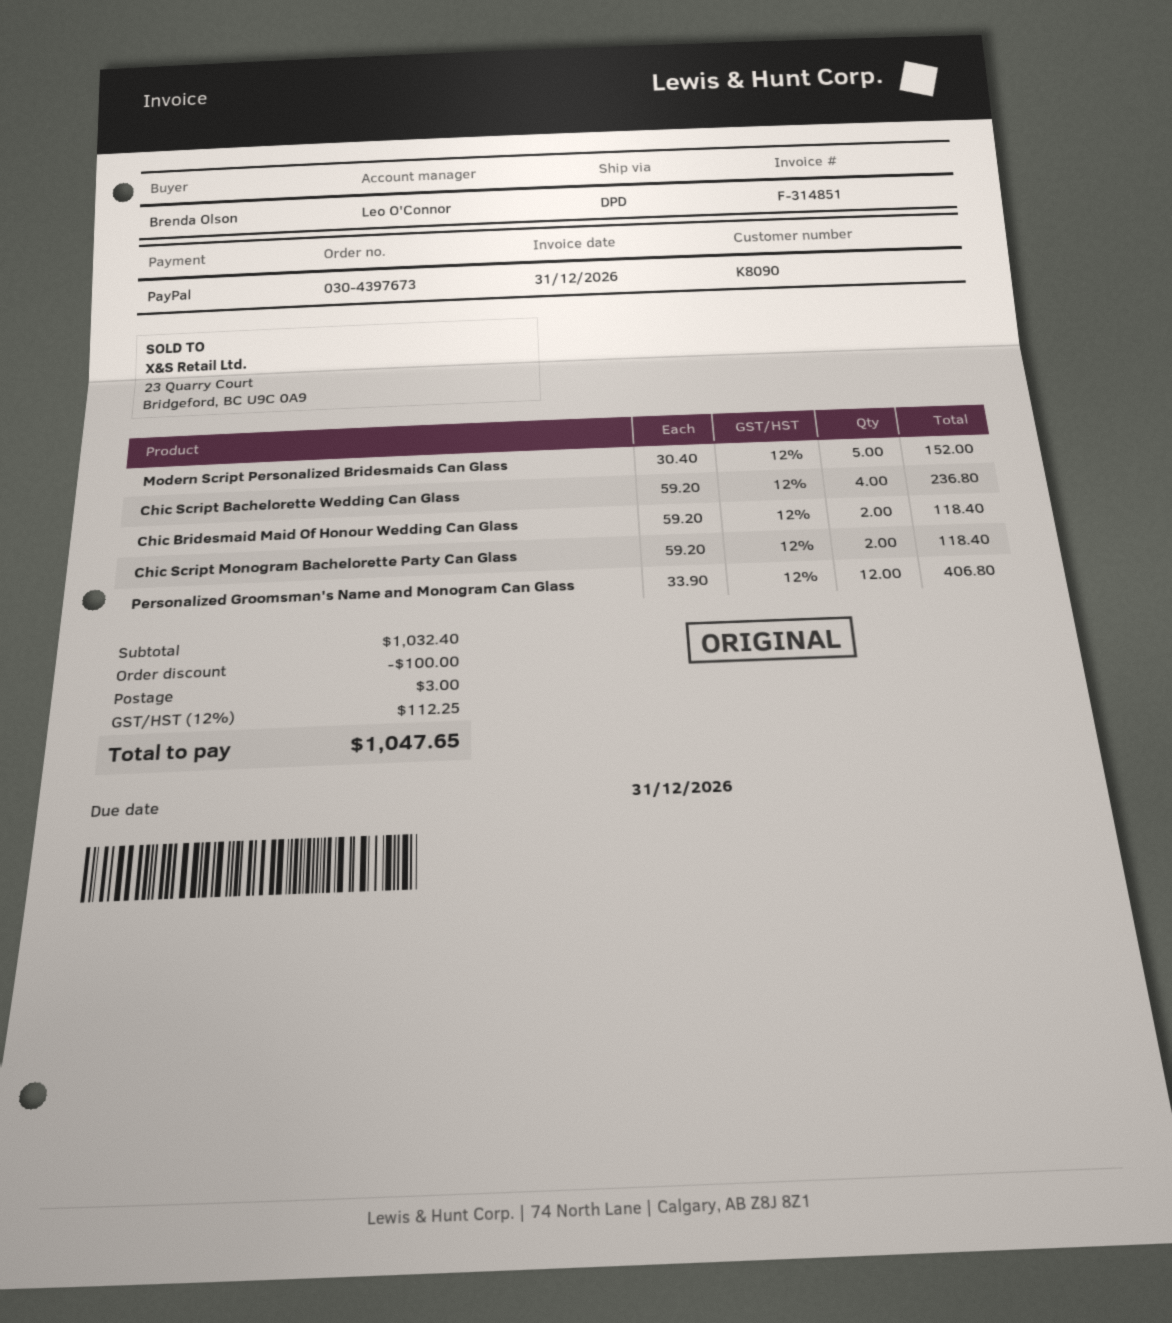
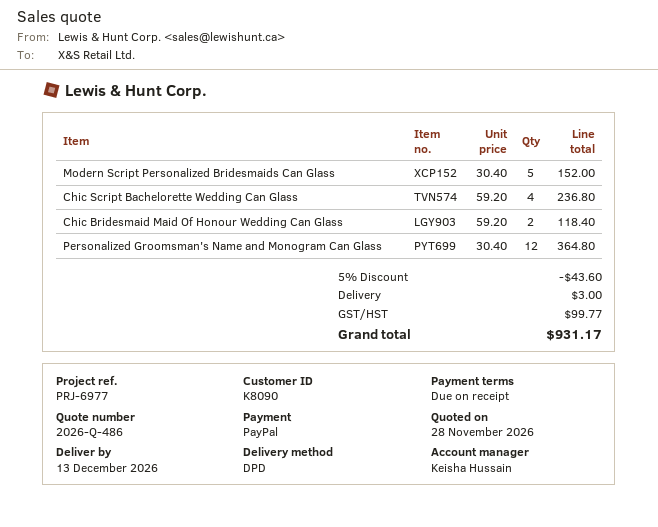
sales rep: Leo O'Connor -> Keisha Hussain
Chic Script Monogram Bachelorette Party Can Glass: 2 x 59.20 = 118.40 -> none
Personalized Groomsman's Name and Monogram Can Glass: 12 x 33.90 = 406.80 -> 12 x 30.40 = 364.80
discount: 100.00 -> 43.60
tax: 112.25 -> 99.77
total: 1047.65 -> 931.17

